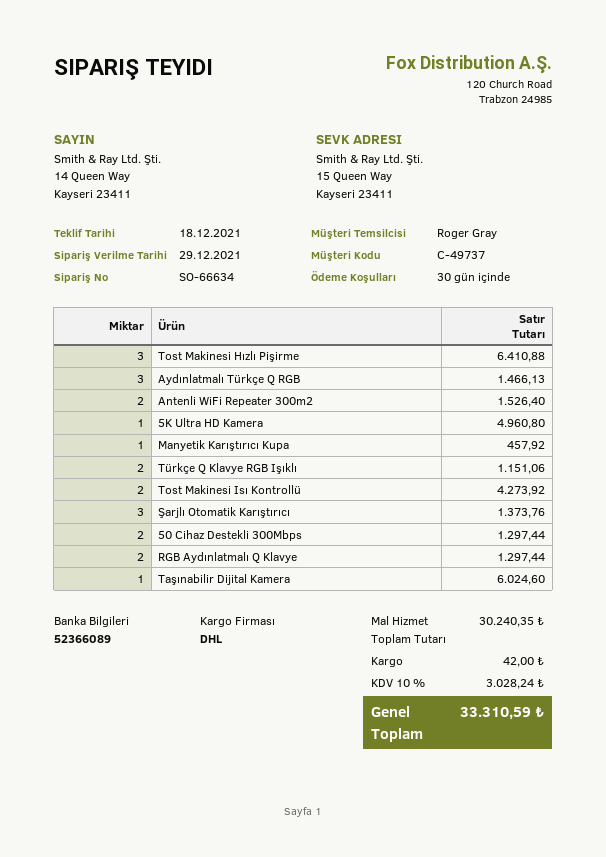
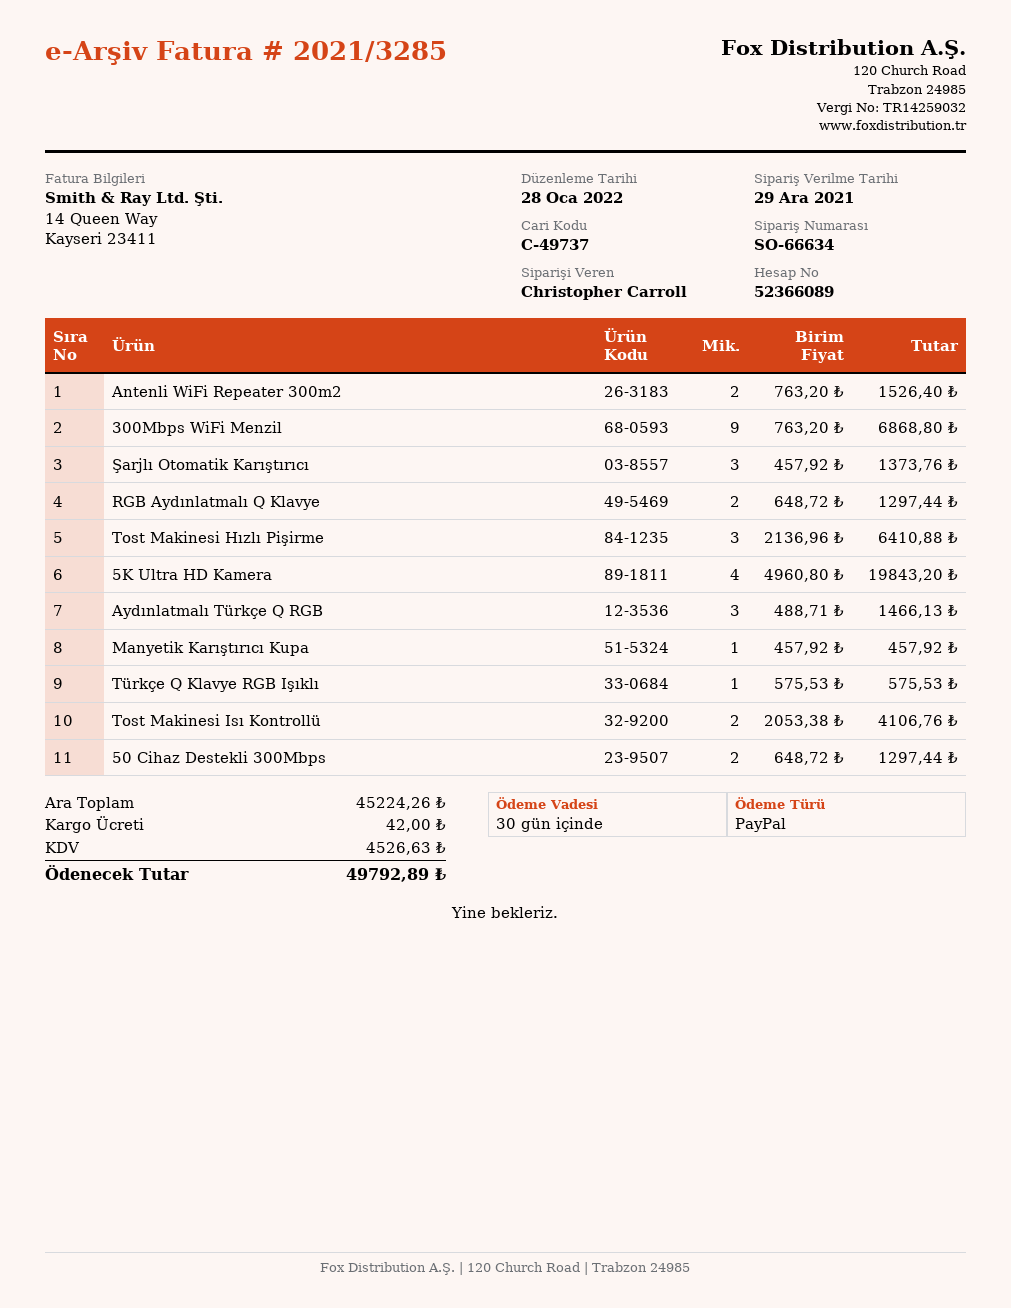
5K Ultra HD Kamera: 1 for 4960.80 -> 4 for 19843.20
Türkçe Q Klavye RGB Işıklı: 2 for 1151.06 -> 1 for 575.53
Tost Makinesi Isı Kontrollü: 2 for 4273.92 -> 2 for 4106.76
Taşınabilir Dijital Kamera: 1 for 6024.60 -> none
300Mbps WiFi Menzil: none -> 9 for 6868.80
subtotal: 30240.35 -> 45224.26
tax: 3028.24 -> 4526.63
total: 33310.59 -> 49792.89

